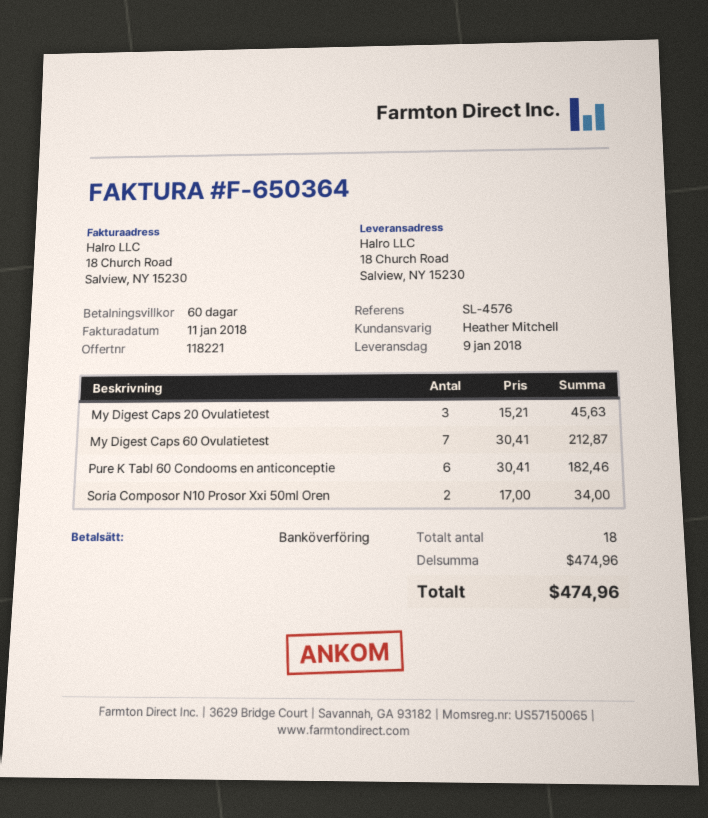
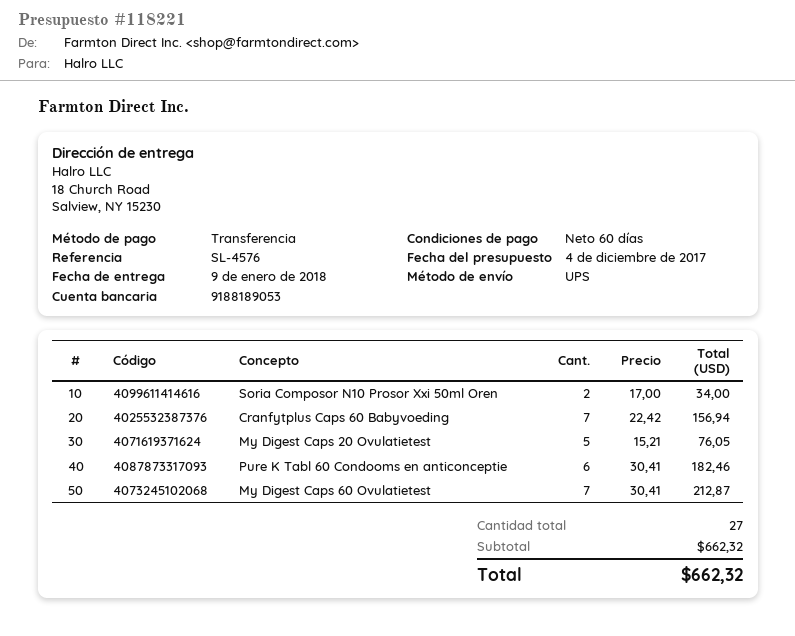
My Digest Caps 20 Ovulatietest: 3 x 15.21 = 45.63 -> 5 x 15.21 = 76.05
Cranfytplus Caps 60 Babyvoeding: none -> 7 x 22.42 = 156.94
total quantity: 18 -> 27
subtotal: 474.96 -> 662.32
total: 474.96 -> 662.32

